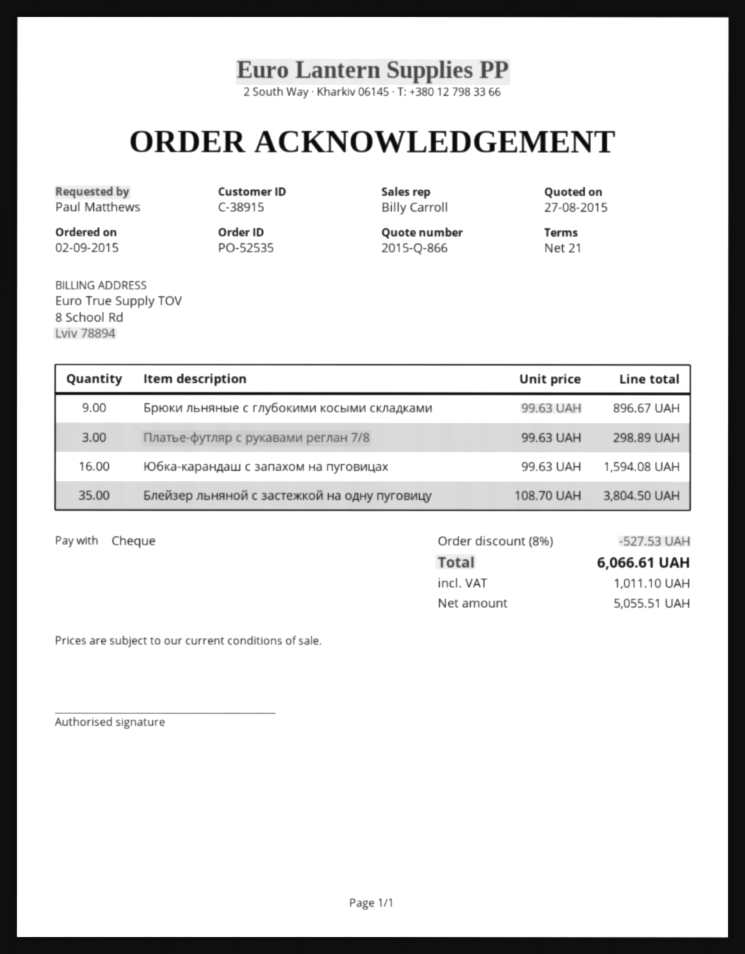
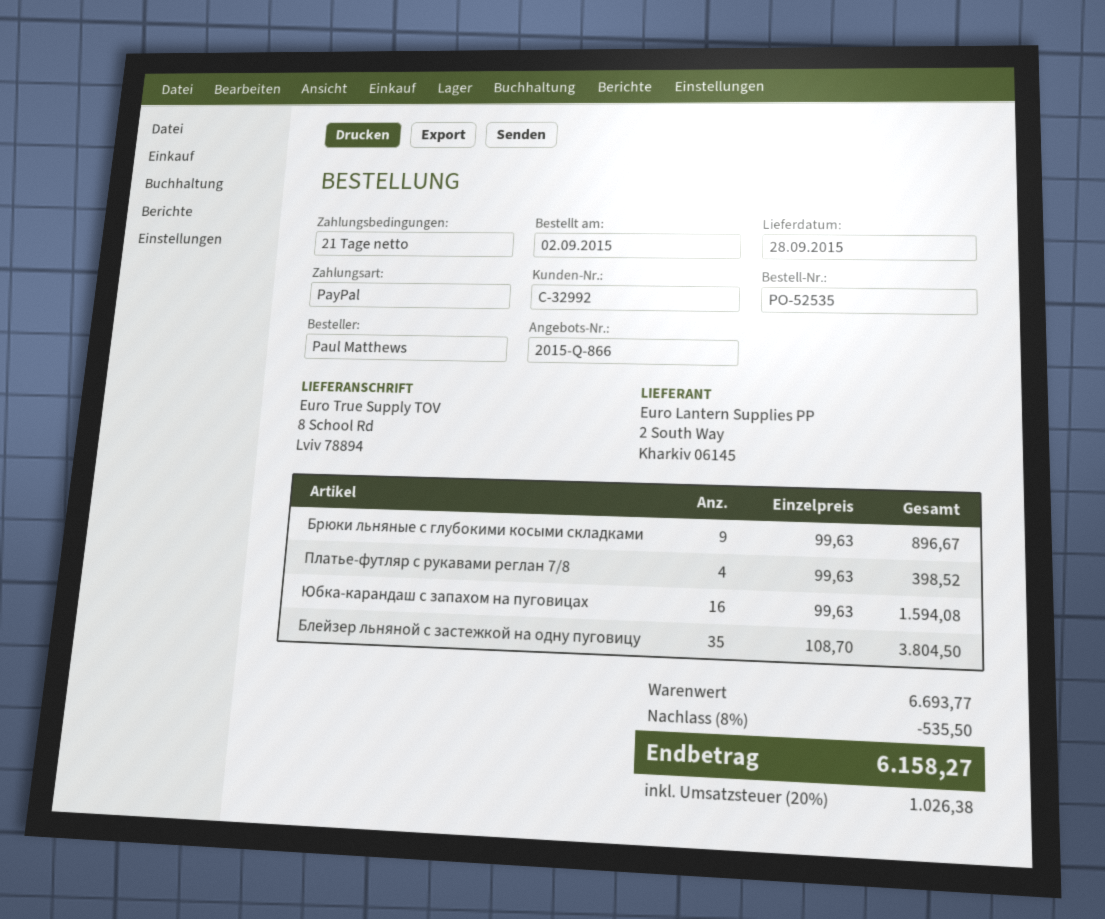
customer number: C-38915 -> C-32992
payment method: cheque -> PayPal
Платье-футляр с рукавами реглан 7/8: 3 x 99.63 = 298.89 -> 4 x 99.63 = 398.52
discount: 8% = 527.53 -> 8% = 535.50
tax: 1011.10 -> 1026.38
total: 6066.61 -> 6158.27

